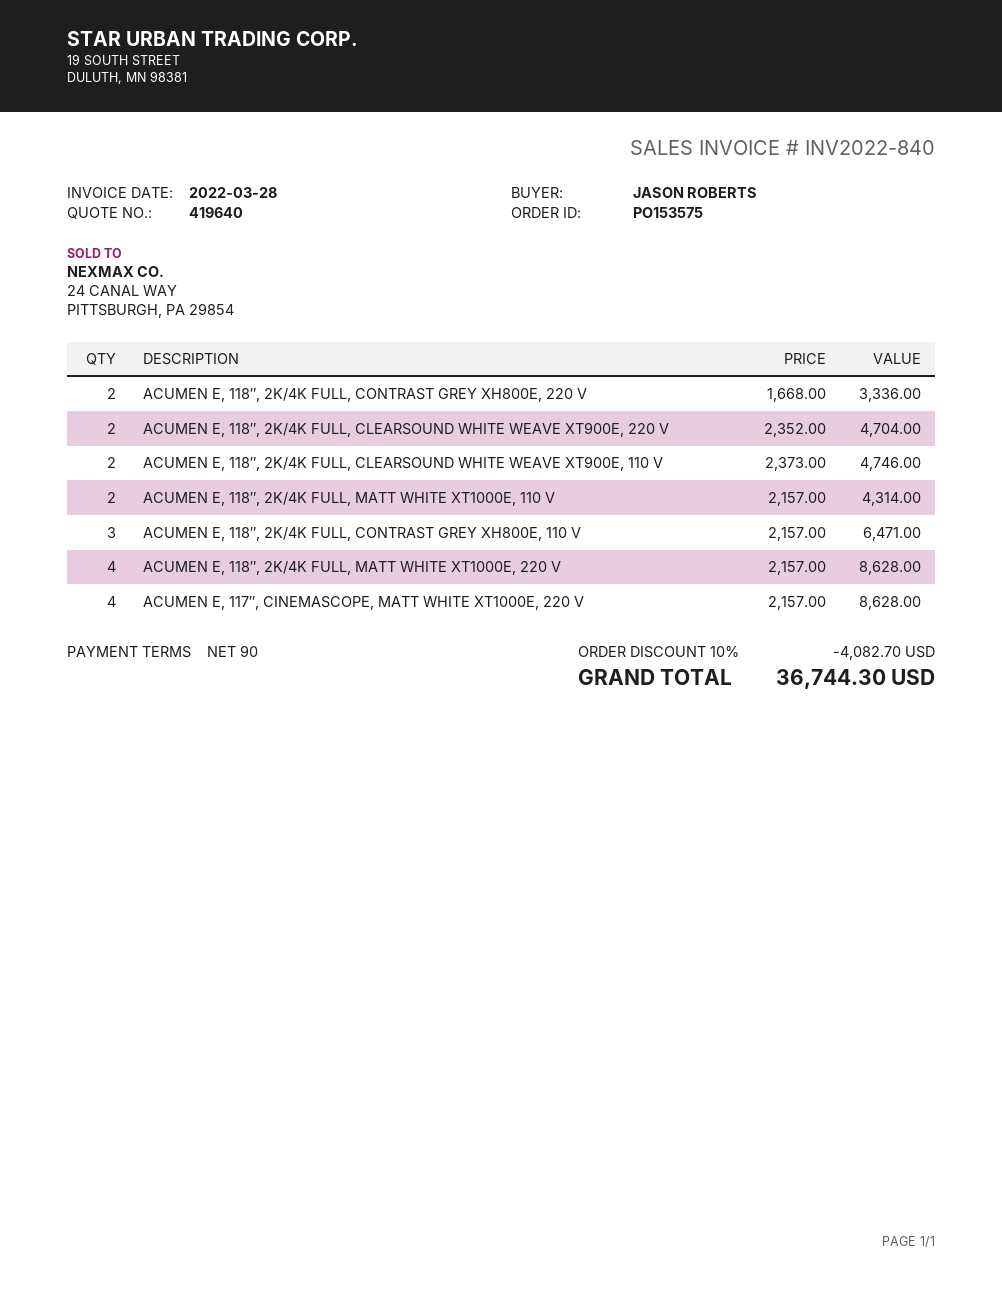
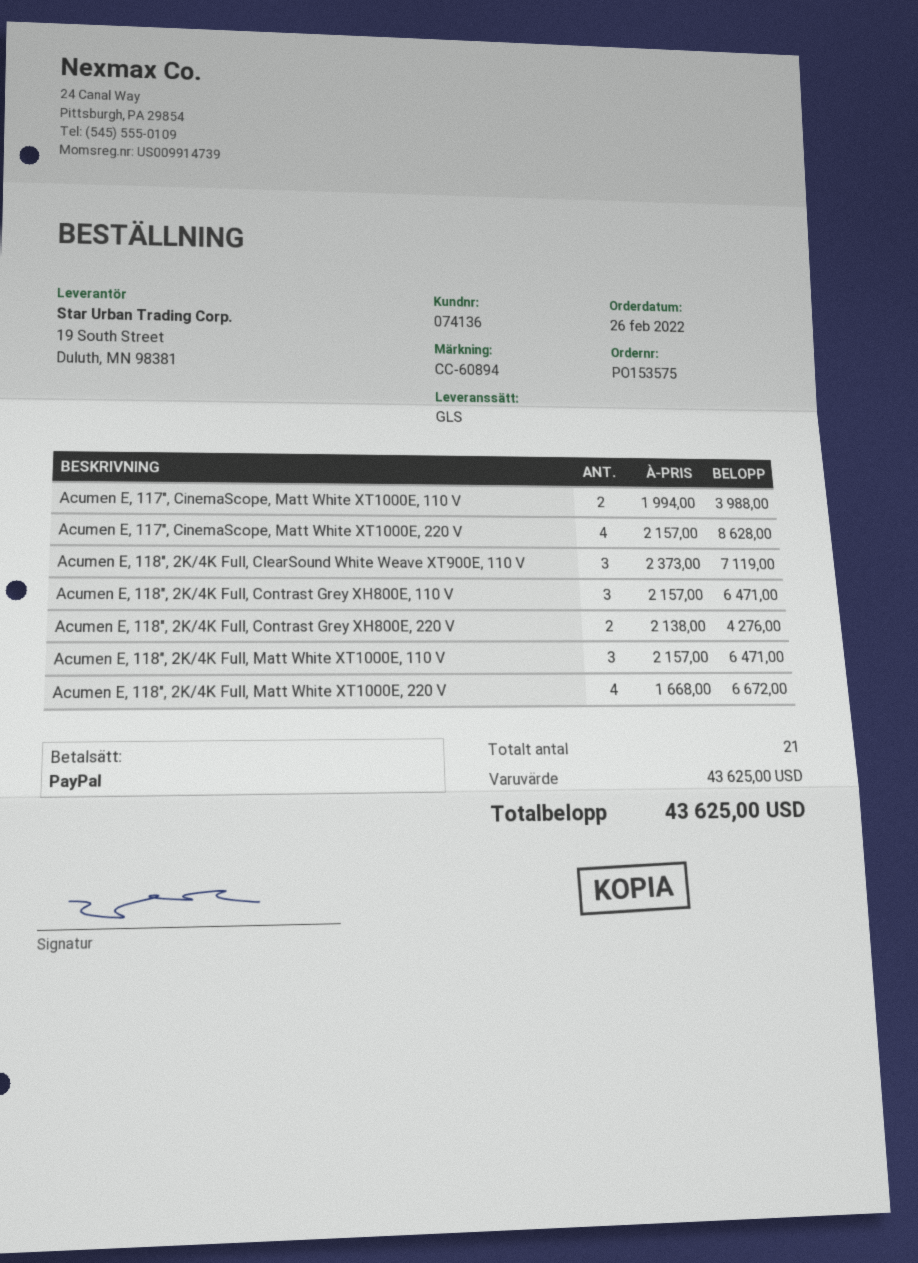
ACUMEN E, 118″, 2K/4K FULL, CONTRAST GREY XH800E, 220 V: 2 x 1668.00 = 3336.00 -> 2 x 2138.00 = 4276.00
ACUMEN E, 118″, 2K/4K FULL, CLEARSOUND WHITE WEAVE XT900E, 220 V: 2 x 2352.00 = 4704.00 -> none
ACUMEN E, 118″, 2K/4K FULL, CLEARSOUND WHITE WEAVE XT900E, 110 V: 2 x 2373.00 = 4746.00 -> 3 x 2373.00 = 7119.00
ACUMEN E, 118″, 2K/4K FULL, MATT WHITE XT1000E, 110 V: 2 x 2157.00 = 4314.00 -> 3 x 2157.00 = 6471.00
ACUMEN E, 118″, 2K/4K FULL, MATT WHITE XT1000E, 220 V: 4 x 2157.00 = 8628.00 -> 4 x 1668.00 = 6672.00
Acumen E, 117″, CinemaScope, Matt White XT1000E, 110 V: none -> 2 x 1994.00 = 3988.00
discount: 10% = 4082.70 -> none
total: 36744.30 -> 43625.00

